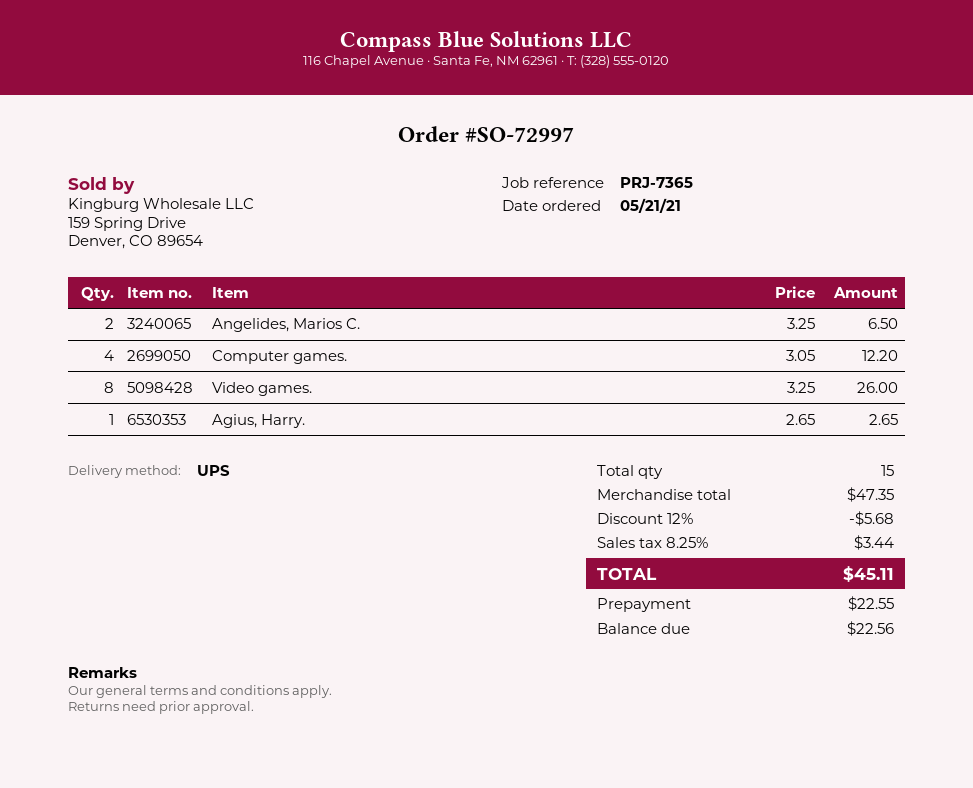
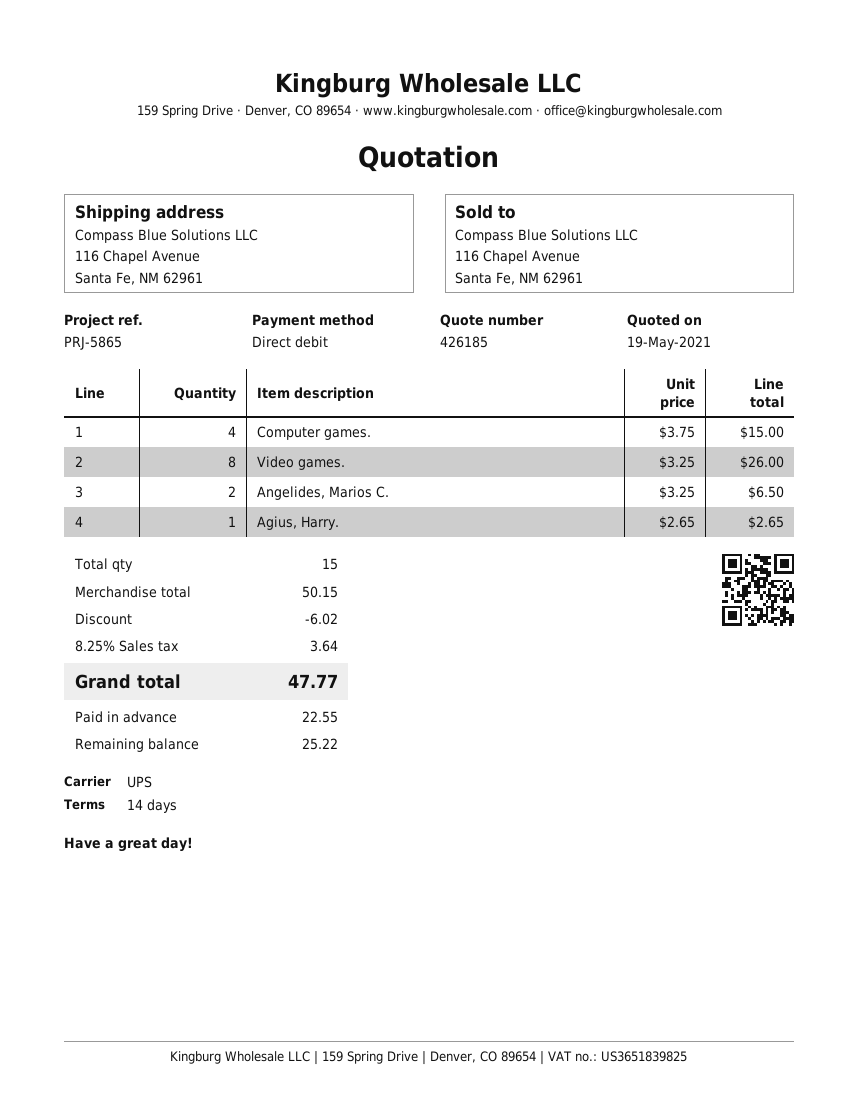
reference: PRJ-7365 -> PRJ-5865
Computer games.: 4 x 3.05 = 12.20 -> 4 x 3.75 = 15.00
subtotal: 47.35 -> 50.15
discount: 5.68 -> 6.02
tax: 8.25% = 3.44 -> 8.25% = 3.64
total: 45.11 -> 47.77
balance: 22.56 -> 25.22

